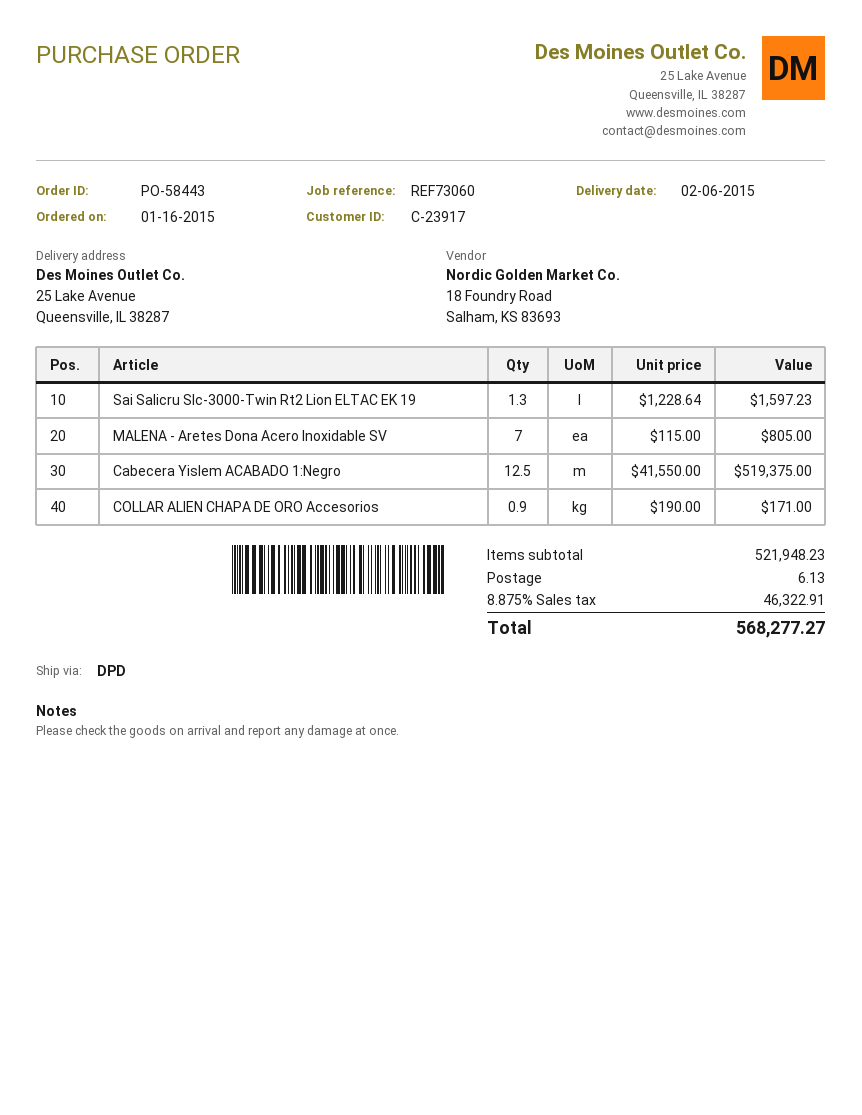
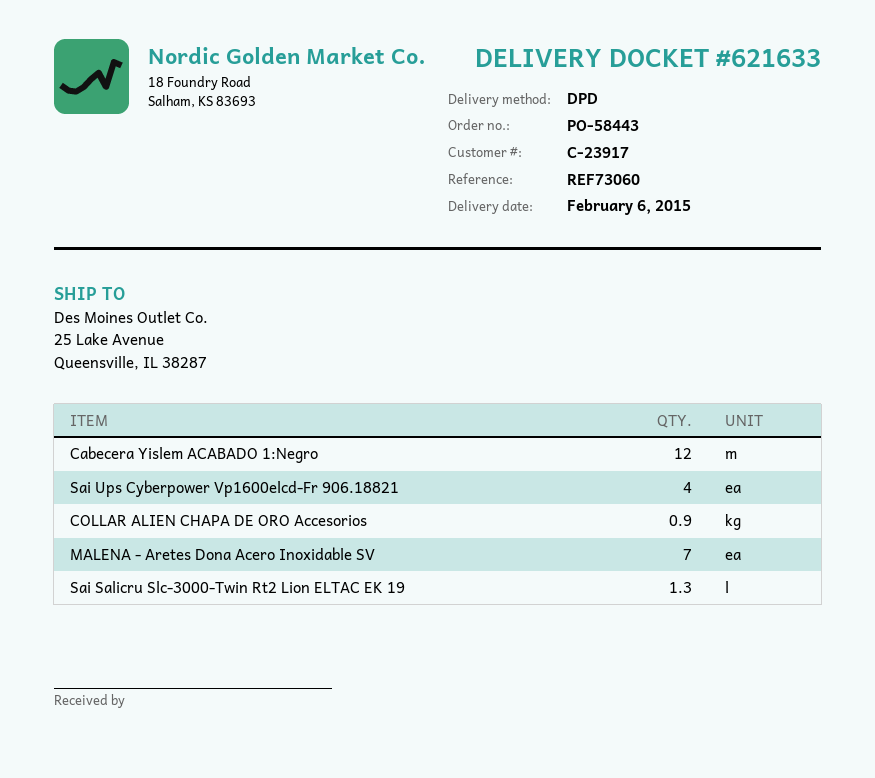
Cabecera Yislem ACABADO 1:Negro: 12.5 -> 12
Sai Ups Cyberpower Vp1600elcd-Fr 906.18821: none -> 4

